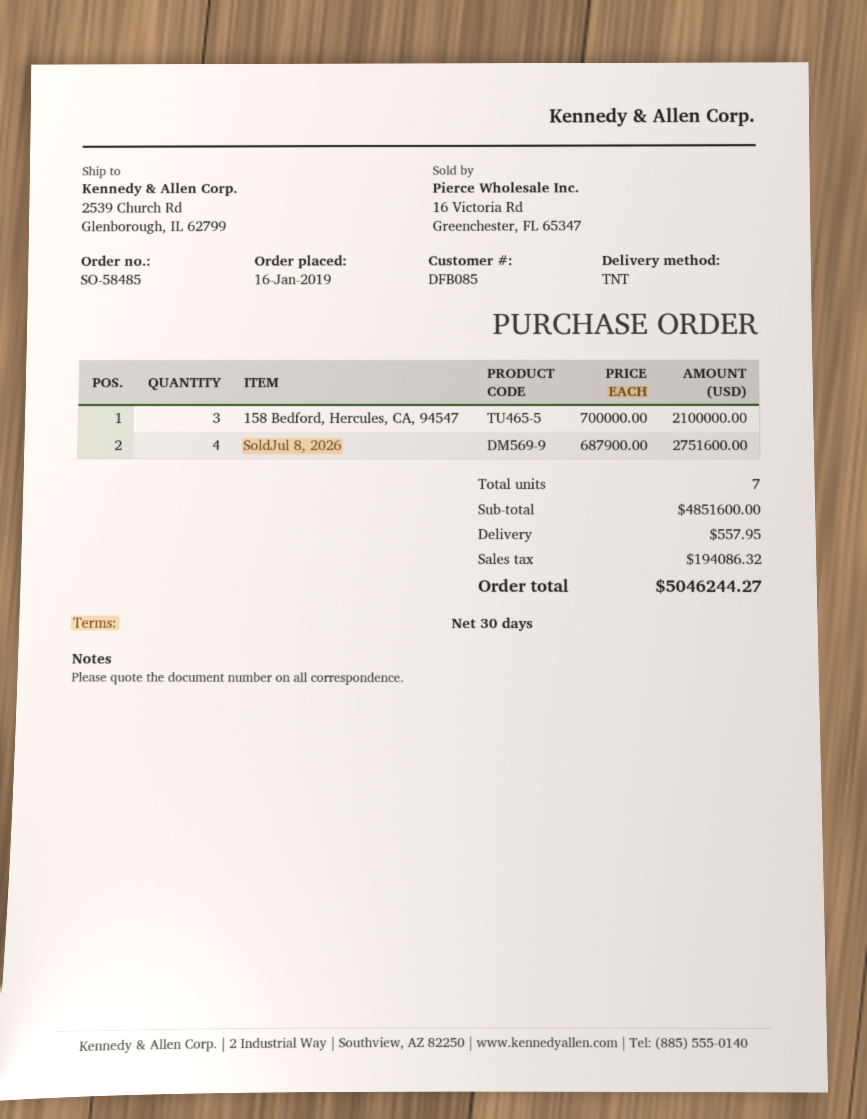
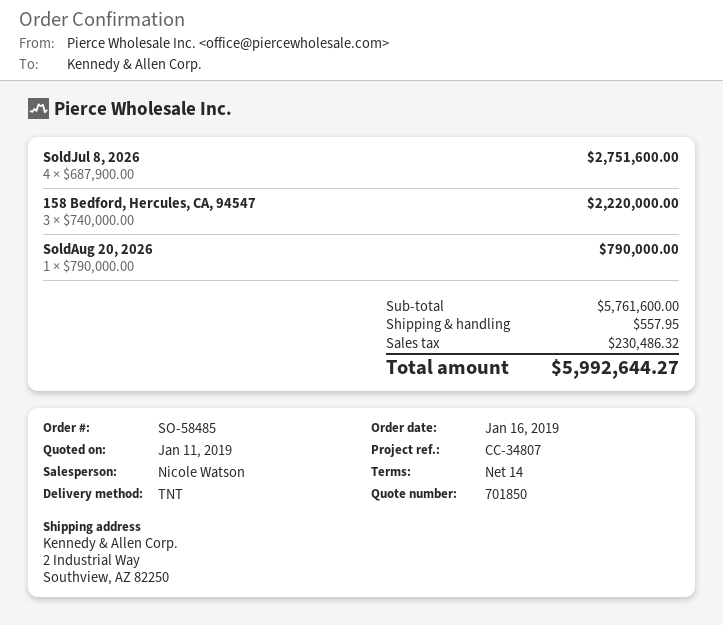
payment terms: 30 days -> 14 days
ship to: 2539 Church Rd, Glenborough, IL 62799 -> 2 Industrial Way, Southview, AZ 82250
158 Bedford, Hercules, CA, 94547: 3 x 700000.00 = 2100000.00 -> 3 x 740000.00 = 2220000.00
SoldAug 20, 2026: none -> 1 x 790000.00 = 790000.00
subtotal: 4851600.00 -> 5761600.00
tax: 194086.32 -> 230486.32
total: 5046244.27 -> 5992644.27

